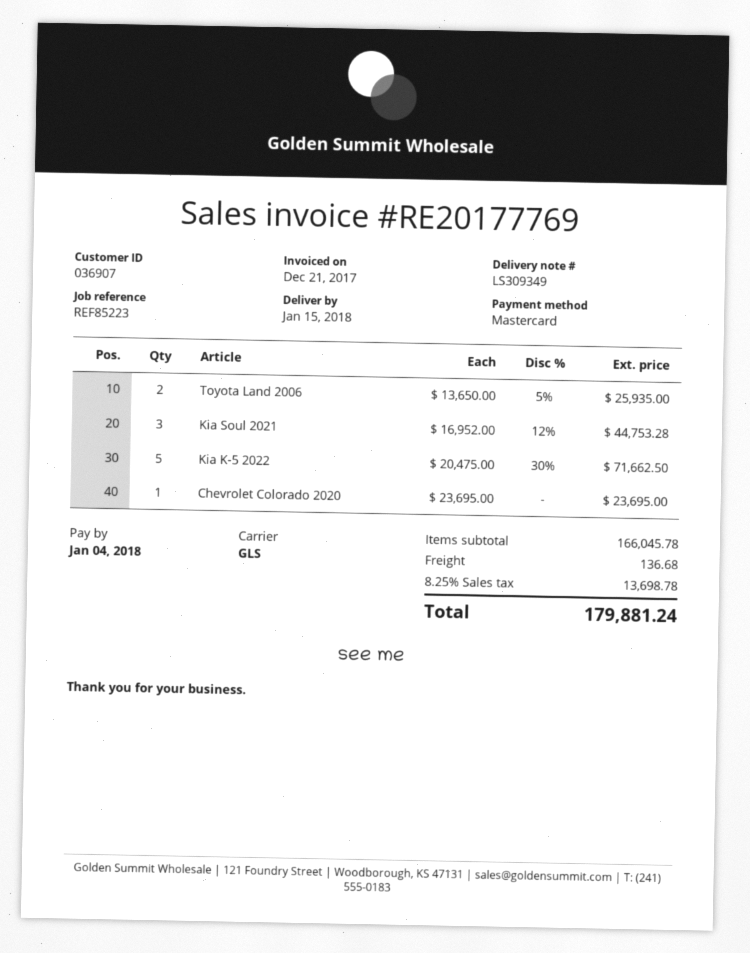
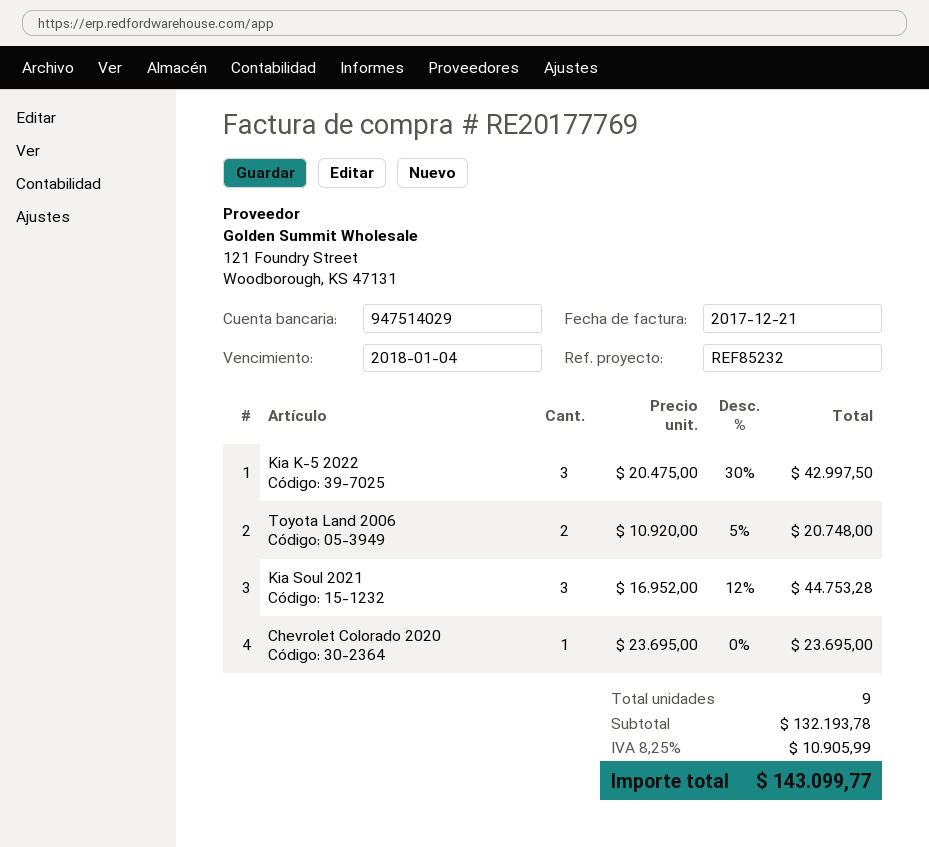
reference: REF85223 -> REF85232
Toyota Land 2006: 2 x 13650.00 - 5% = 25935.00 -> 2 x 10920.00 - 5% = 20748.00
Kia K-5 2022: 5 x 20475.00 - 30% = 71662.50 -> 3 x 20475.00 - 30% = 42997.50
subtotal: 166045.78 -> 132193.78
shipping: 136.68 -> none
tax: 8.25% = 13698.78 -> 8.25% = 10905.99
total: 179881.24 -> 143099.77

